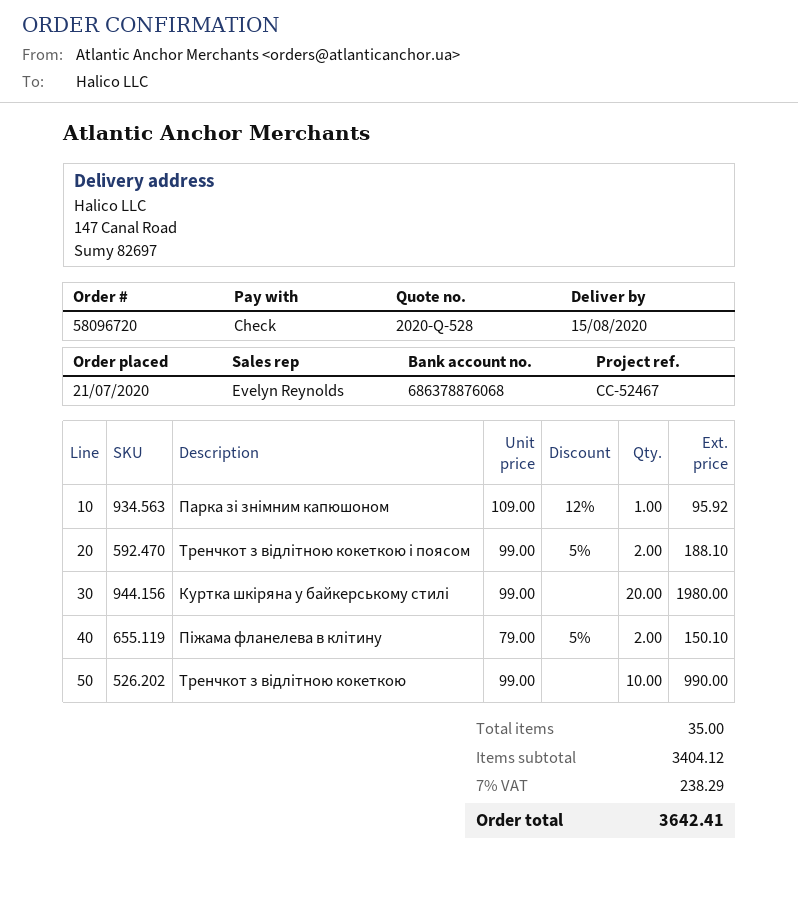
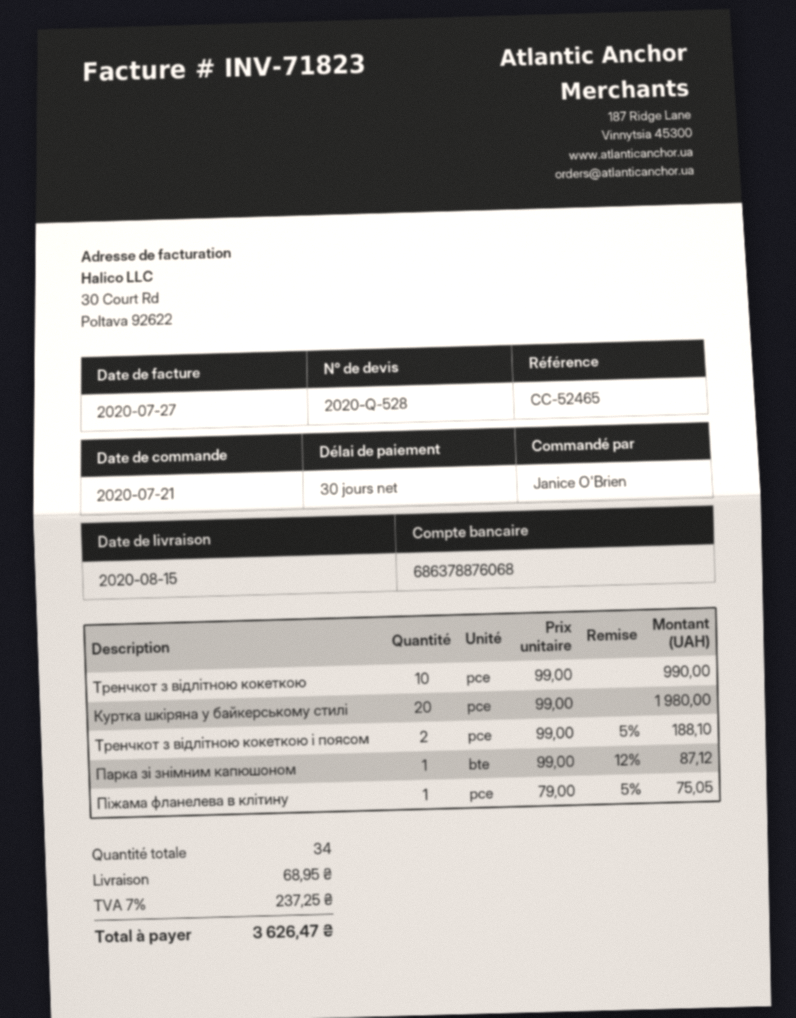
reference: CC-52467 -> CC-52465
Парка зі знімним капюшоном: 1 x 109.00 - 12% = 95.92 -> 1 x 99.00 - 12% = 87.12
Піжама фланелева в клітину: 2 x 79.00 - 5% = 150.10 -> 1 x 79.00 - 5% = 75.05
total quantity: 35 -> 34
shipping: none -> 68.95
tax: 7% = 238.29 -> 7% = 237.25
total: 3642.41 -> 3626.47

